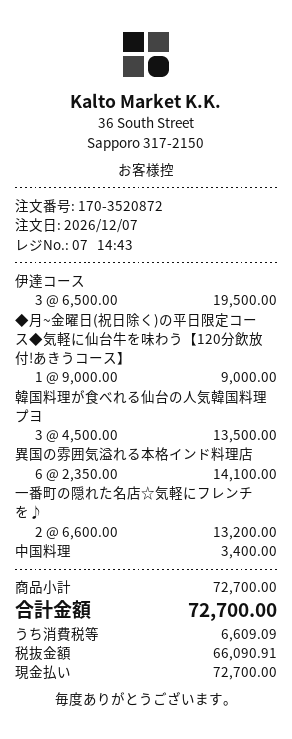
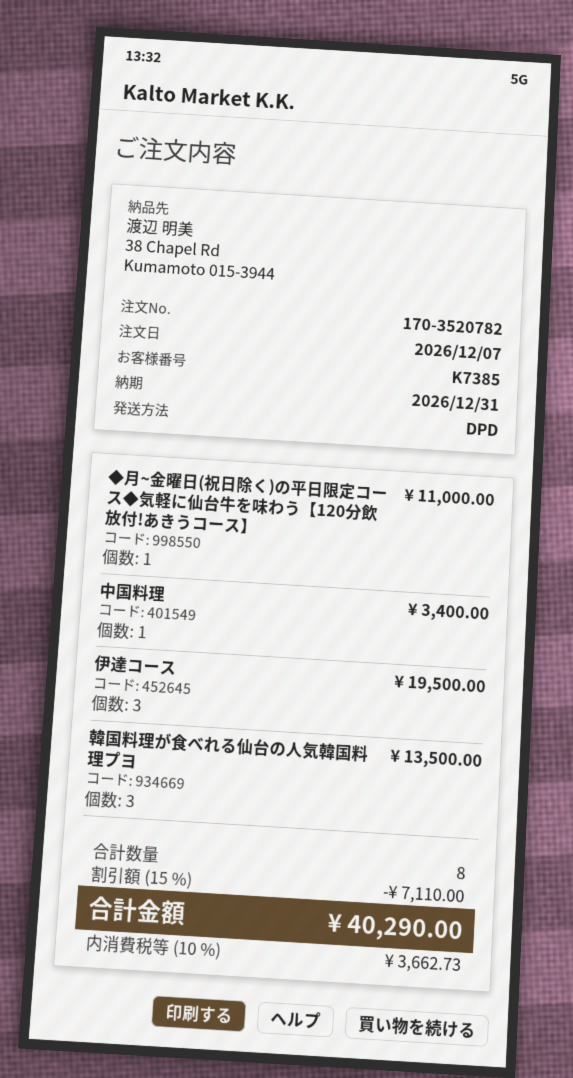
order number: 170-3520872 -> 170-3520782
◆月~金曜日(祝日除く)の平日限定コース◆気軽に仙台牛を味わう【120分飲放付!あきうコース】: 1 for 9000.00 -> 1 for 11000.00
異国の雰囲気溢れる本格インド料理店: 6 for 14100.00 -> none
一番町の隠れた名店☆気軽にフレンチを♪: 2 for 13200.00 -> none
discount: none -> 15% = 7110.00
tax: 6609.09 -> 3662.73
total: 72700.00 -> 40290.00

